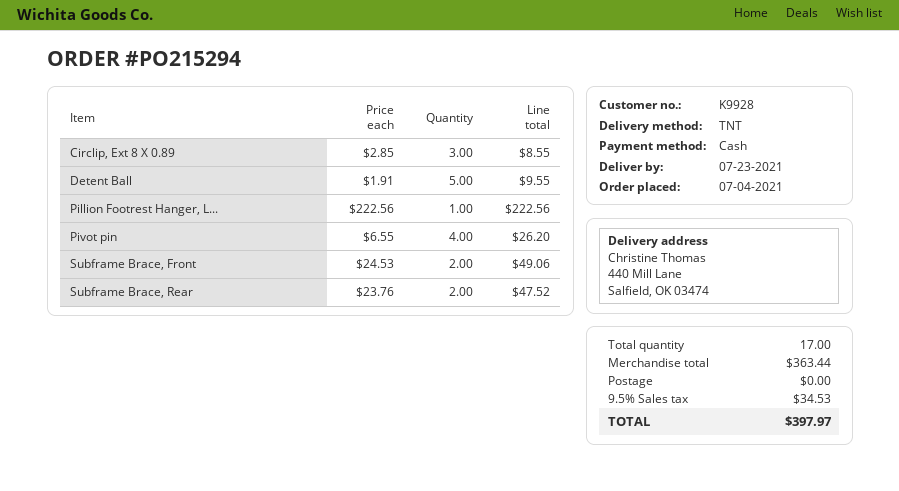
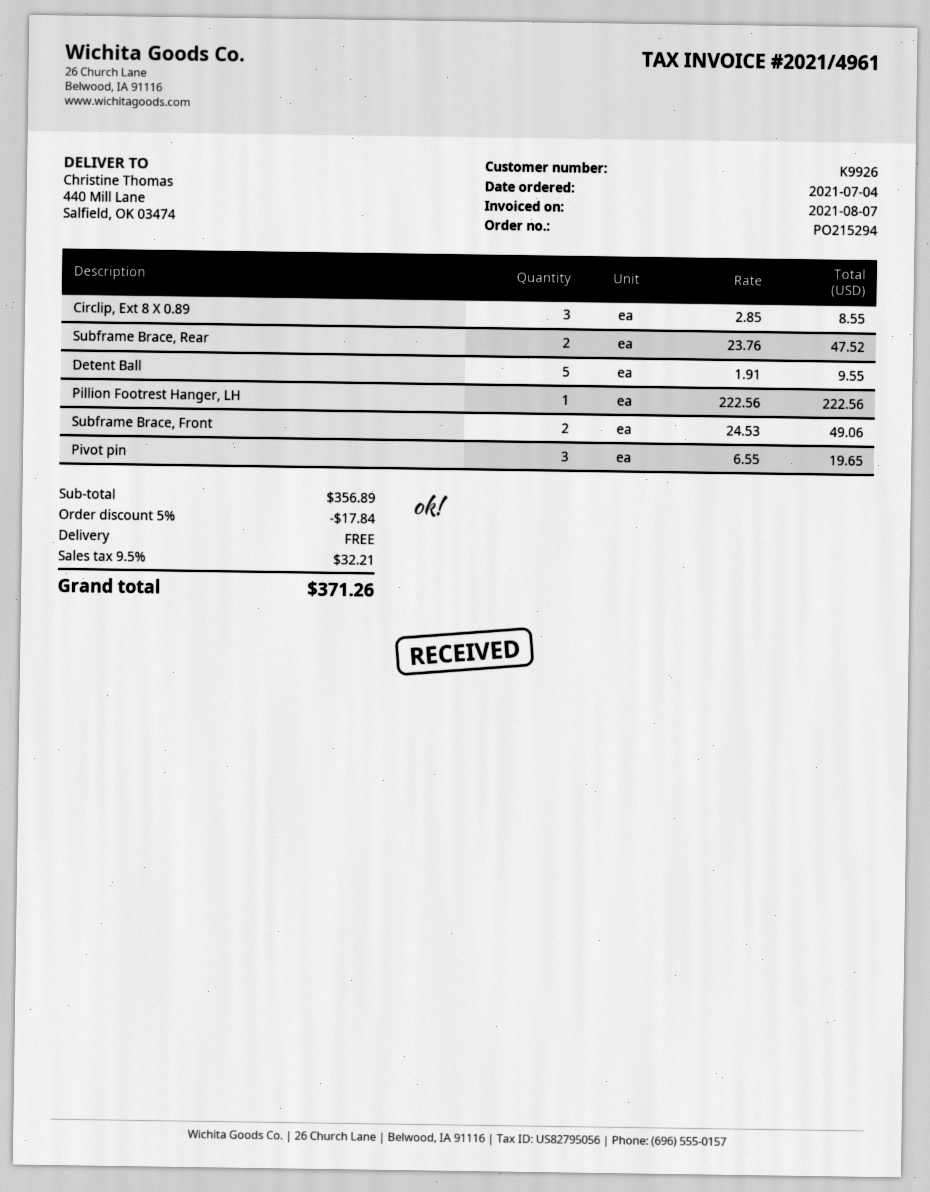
customer number: K9928 -> K9926
Pivot pin: 4 x 6.55 = 26.20 -> 3 x 6.55 = 19.65
subtotal: 363.44 -> 356.89
discount: none -> 5% = 17.84
tax: 9.5% = 34.53 -> 9.5% = 32.21
total: 397.97 -> 371.26

